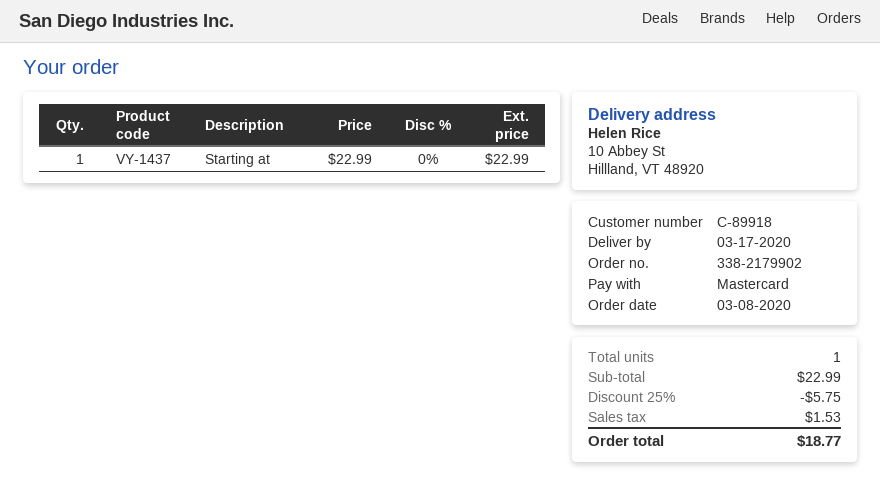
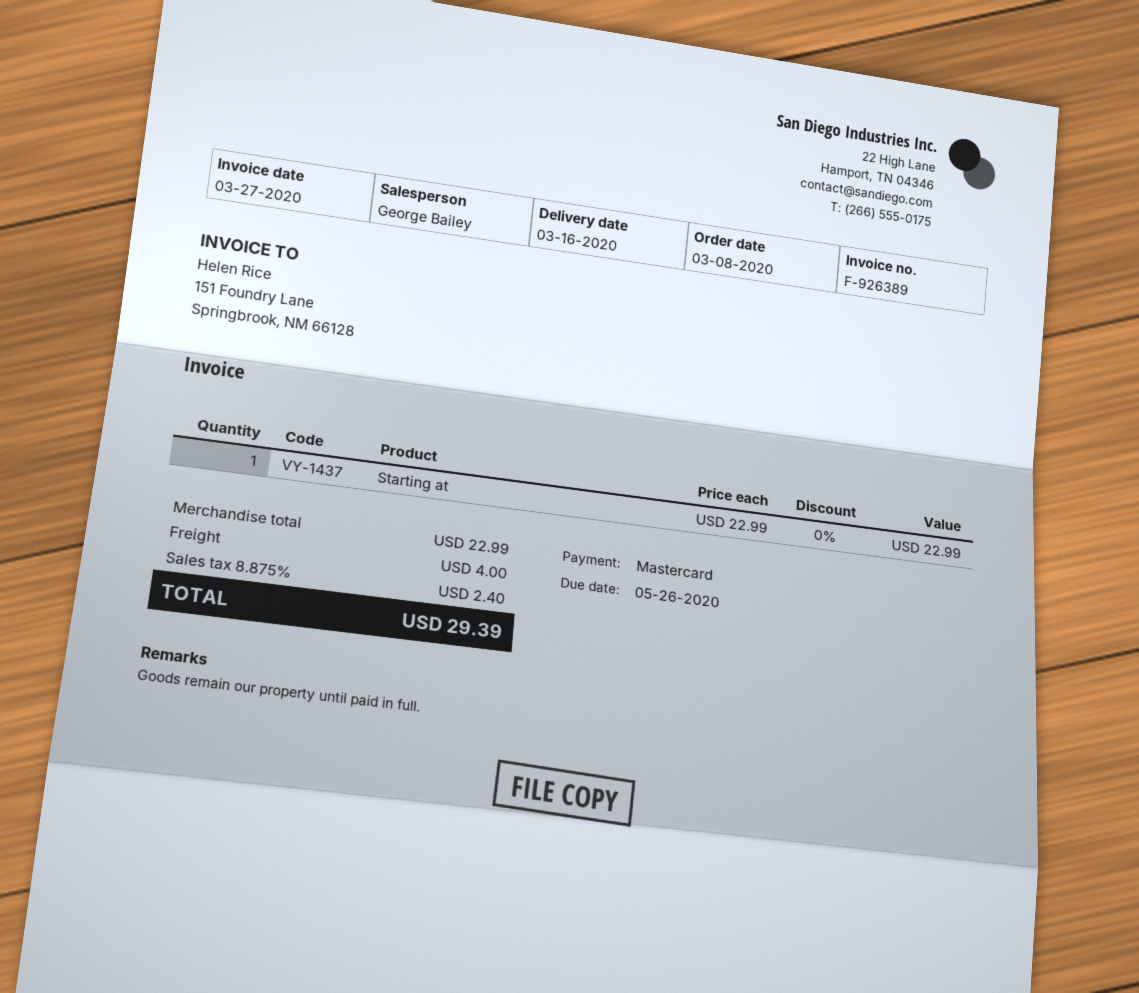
delivery date: 2020-03-17 -> 2020-03-16
discount: 25% = 5.75 -> none
shipping: none -> 4.00
tax: 1.53 -> 2.40
total: 18.77 -> 29.39

